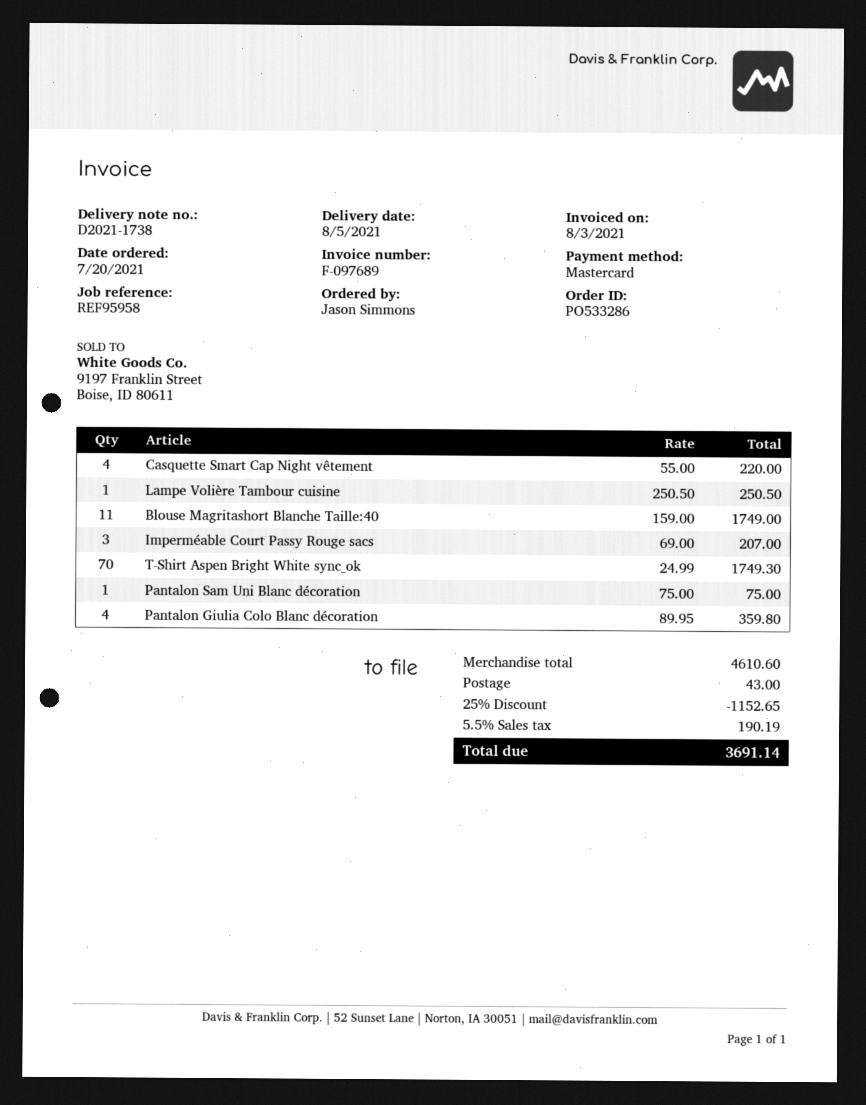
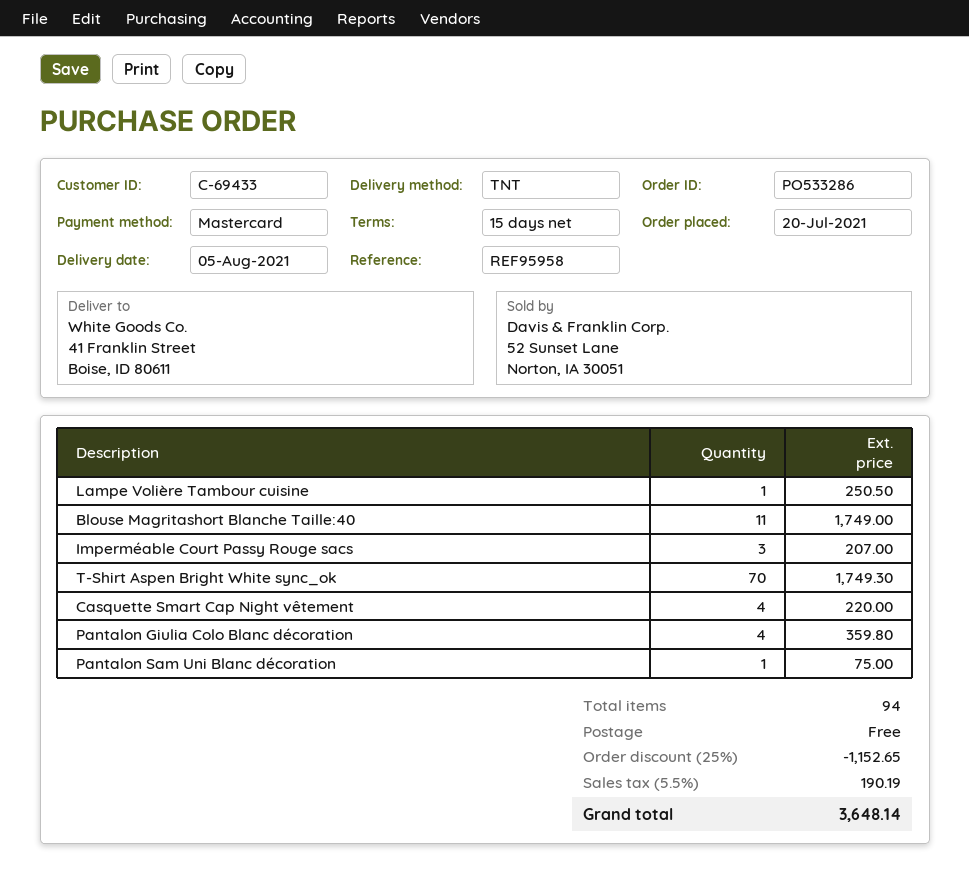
shipping: 43.00 -> 0.00
total: 3691.14 -> 3648.14

